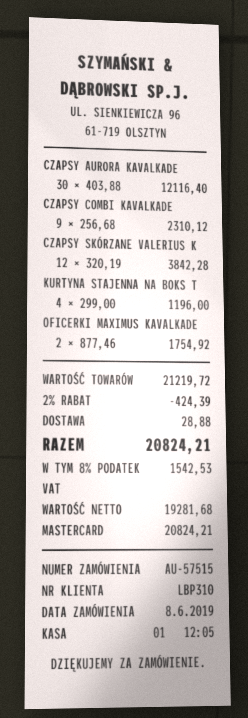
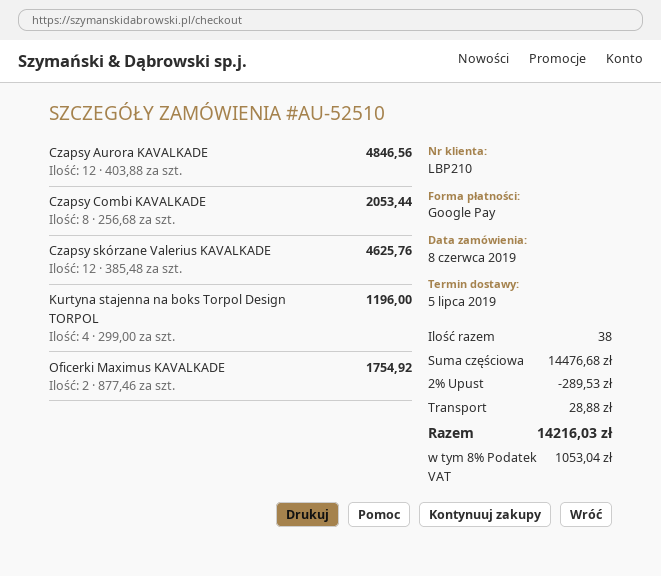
order number: AU-57515 -> AU-52510
customer number: LBP310 -> LBP210
payment method: Mastercard -> Google Pay
CZAPSY AURORA KAVALKADE: 30 x 403.88 = 12116.40 -> 12 x 403.88 = 4846.56
CZAPSY COMBI KAVALKADE: 9 x 256.68 = 2310.12 -> 8 x 256.68 = 2053.44
CZAPSY SKÓRZANE VALERIUS K: 12 x 320.19 = 3842.28 -> 12 x 385.48 = 4625.76
subtotal: 21219.72 -> 14476.68
discount: 2% = 424.39 -> 2% = 289.53
tax: 8% = 1542.53 -> 8% = 1053.04
total: 20824.21 -> 14216.03

